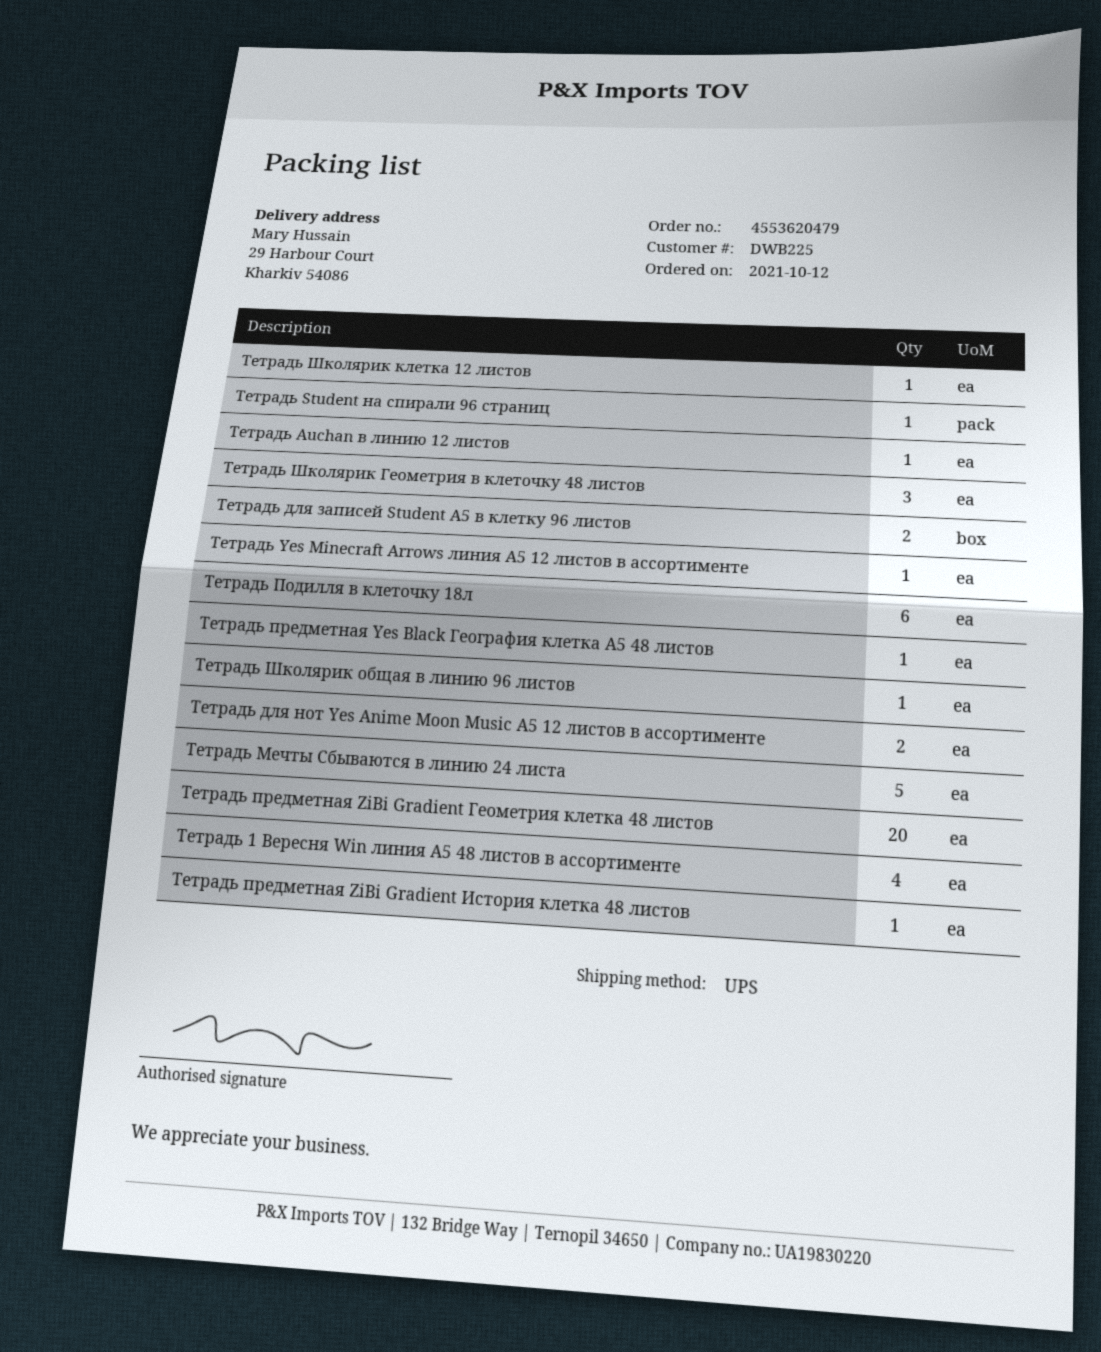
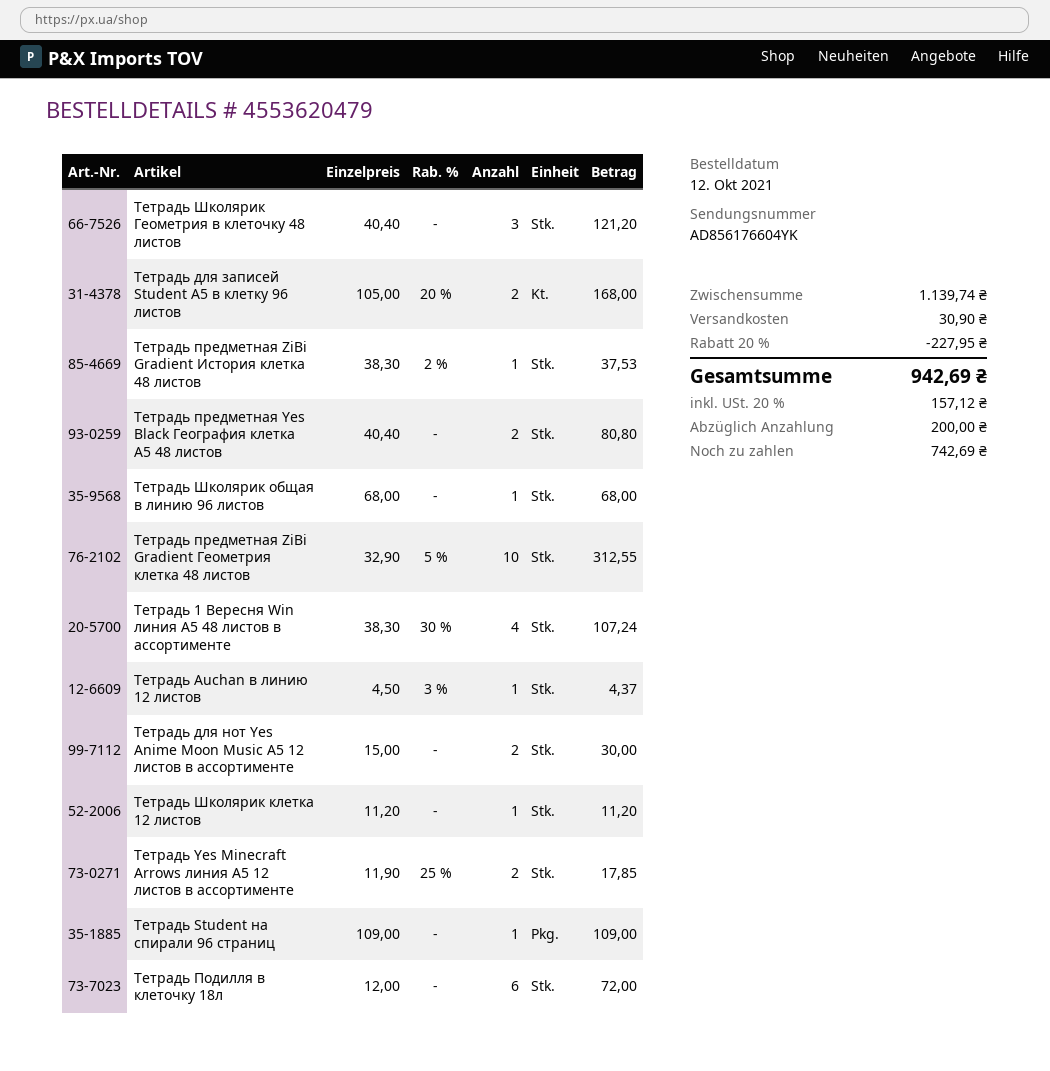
Тетрадь Yes Minecraft Arrows линия A5 12 листов в ассортименте: 1 -> 2
Тетрадь предметная Yes Black География клетка А5 48 листов: 1 -> 2
Тетрадь Мечты Сбываются в линию 24 листа: 5 -> none
Тетрадь предметная ZiBi Gradient Геометрия клетка 48 листов: 20 -> 10

